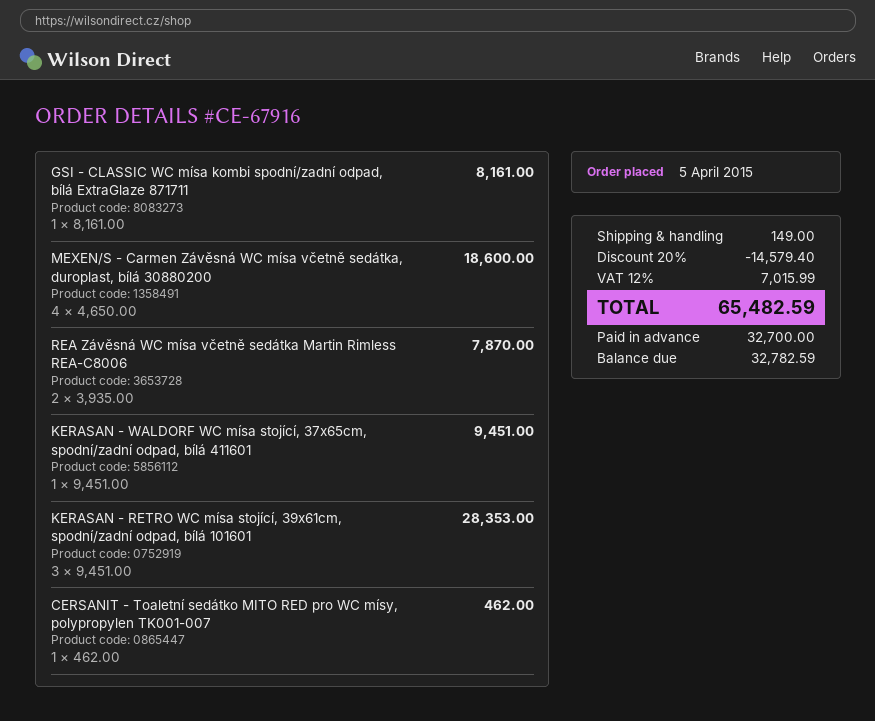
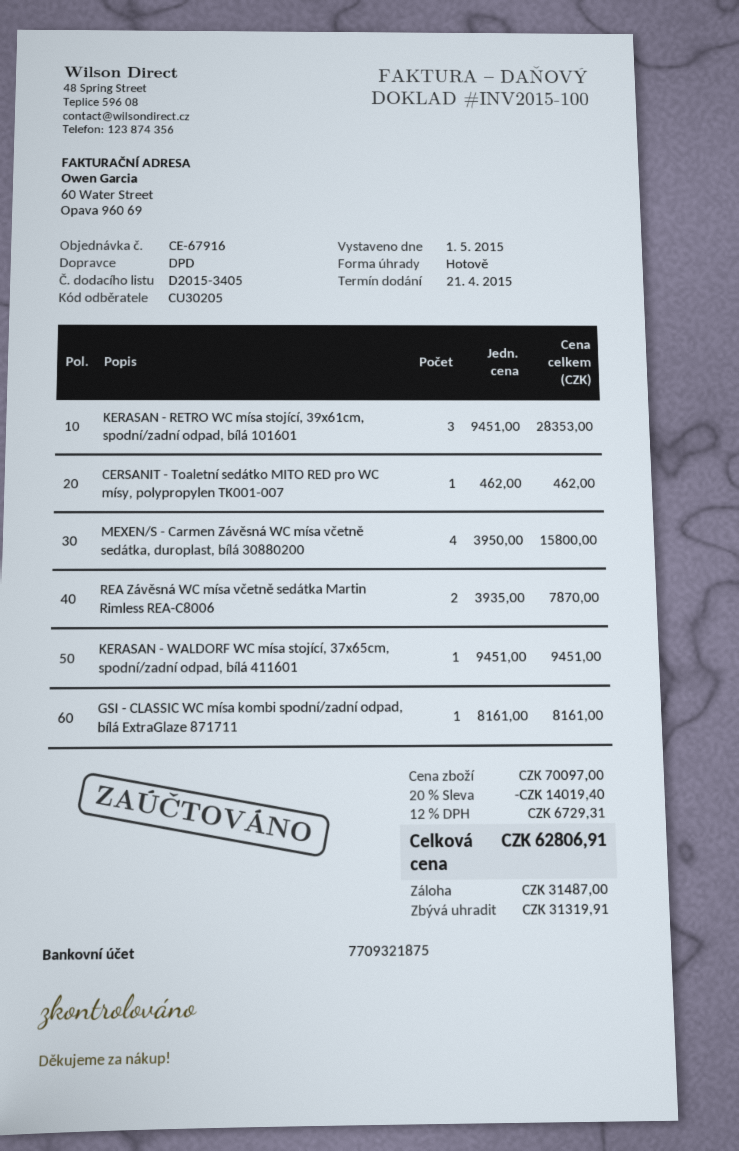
MEXEN/S - Carmen Závěsná WC mísa včetně sedátka, duroplast, bílá 30880200: 4 x 4650.00 = 18600.00 -> 4 x 3950.00 = 15800.00
discount: 20% = 14579.40 -> 20% = 14019.40
shipping: 149.00 -> none
tax: 12% = 7015.99 -> 12% = 6729.31
total: 65482.59 -> 62806.91
deposit: 32700.00 -> 31487.00
balance: 32782.59 -> 31319.91

